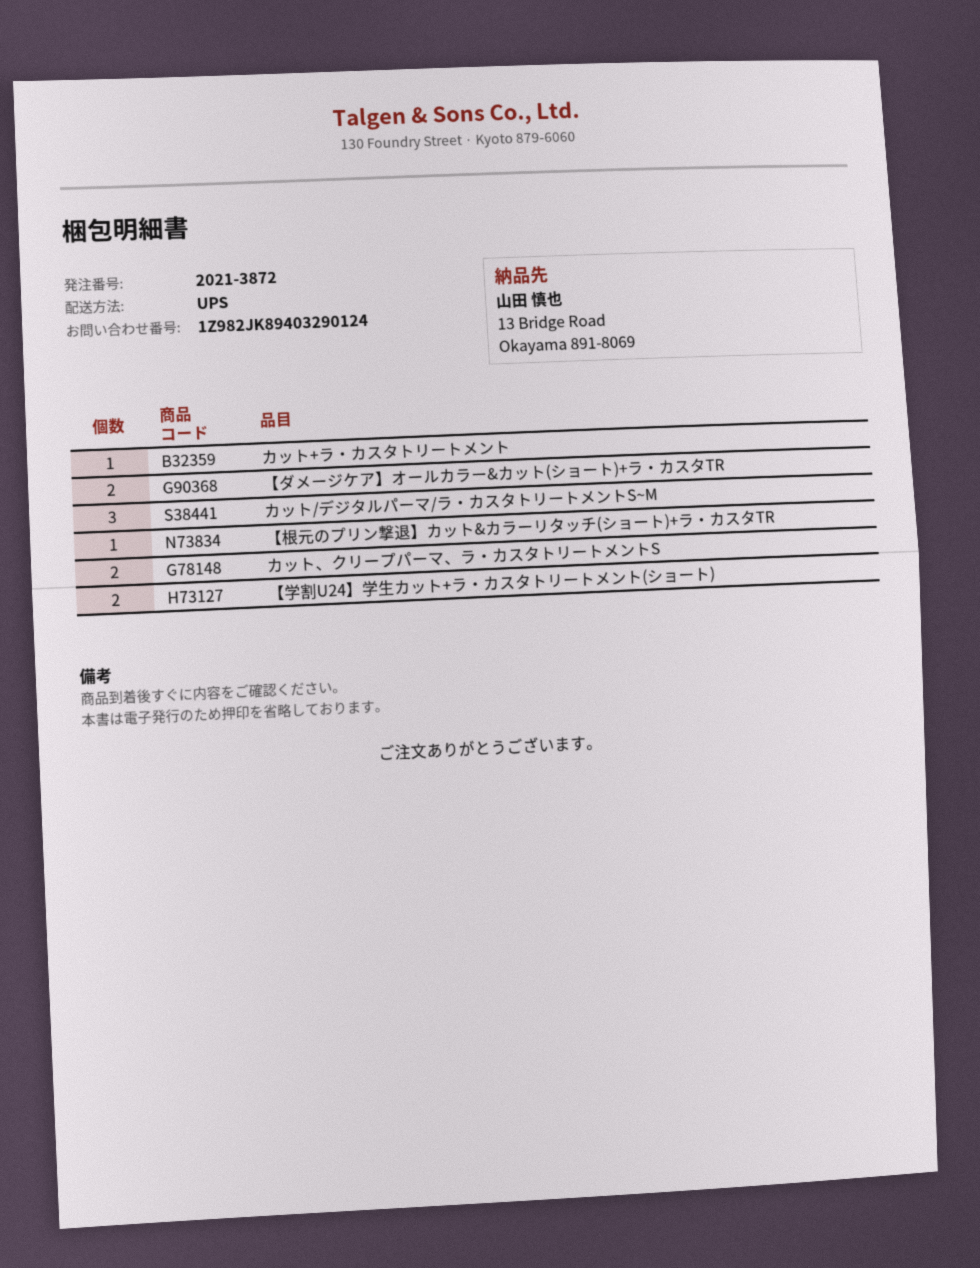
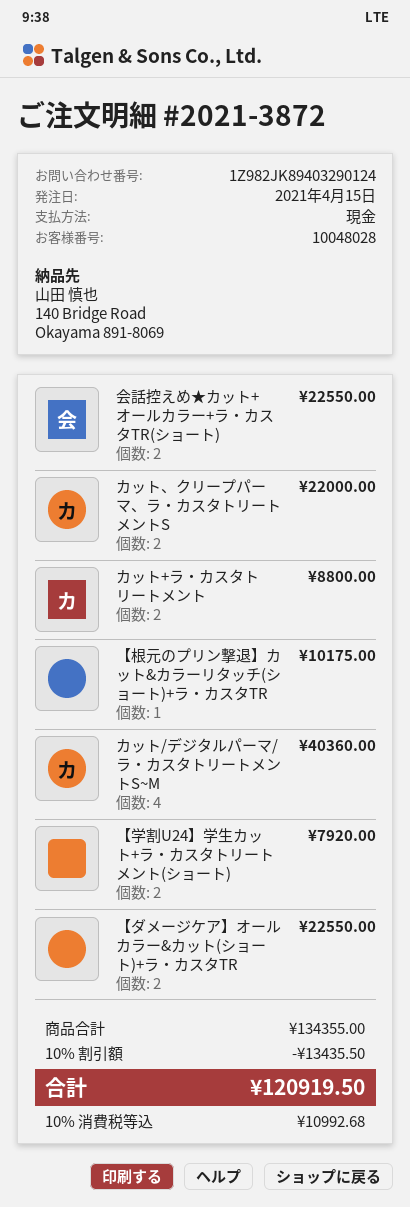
ship to: 13 Bridge Road, Okayama 891-8069 -> 140 Bridge Road, Okayama 891-8069
カット+ラ・カスタトリートメント: 1 -> 2
カット/デジタルパーマ/ラ・カスタトリートメントS~M: 3 -> 4
会話控えめ★カット+オールカラー+ラ・カスタTR(ショート): none -> 2

